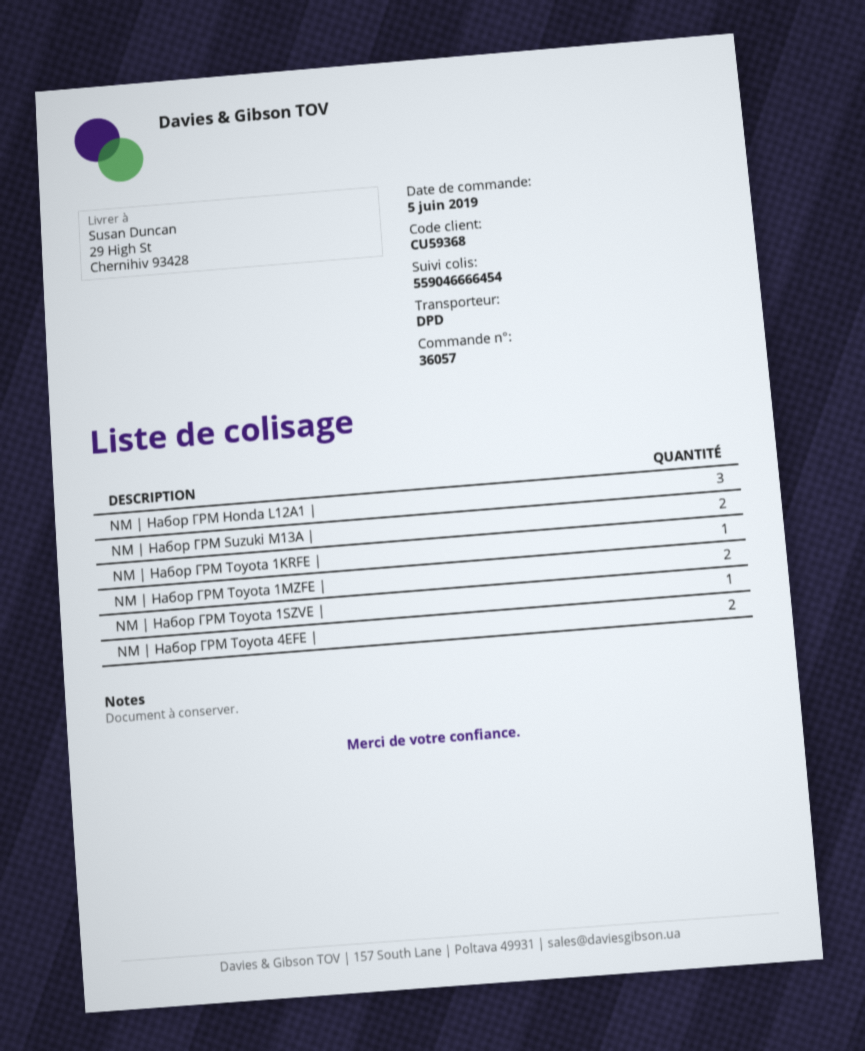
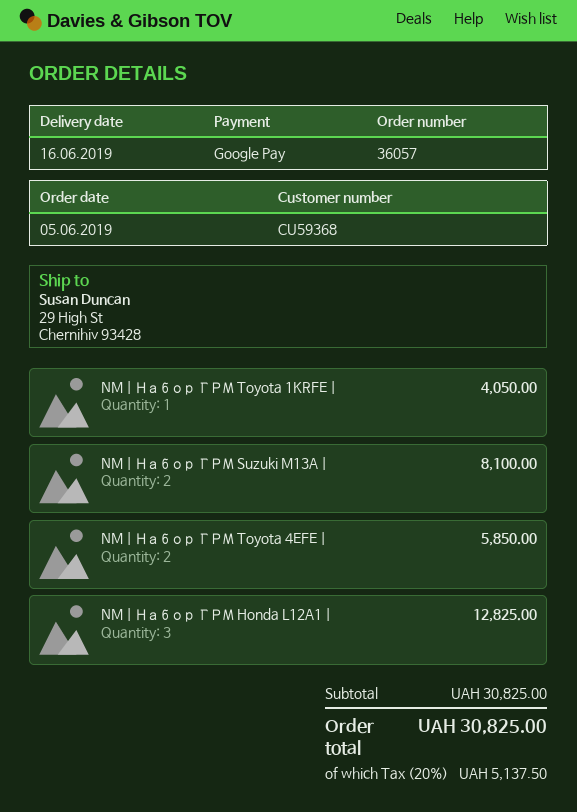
NM | Набор ГРМ Toyota 1MZFE |: 2 -> none
NM | Набор ГРМ Toyota 1SZVE |: 1 -> none

